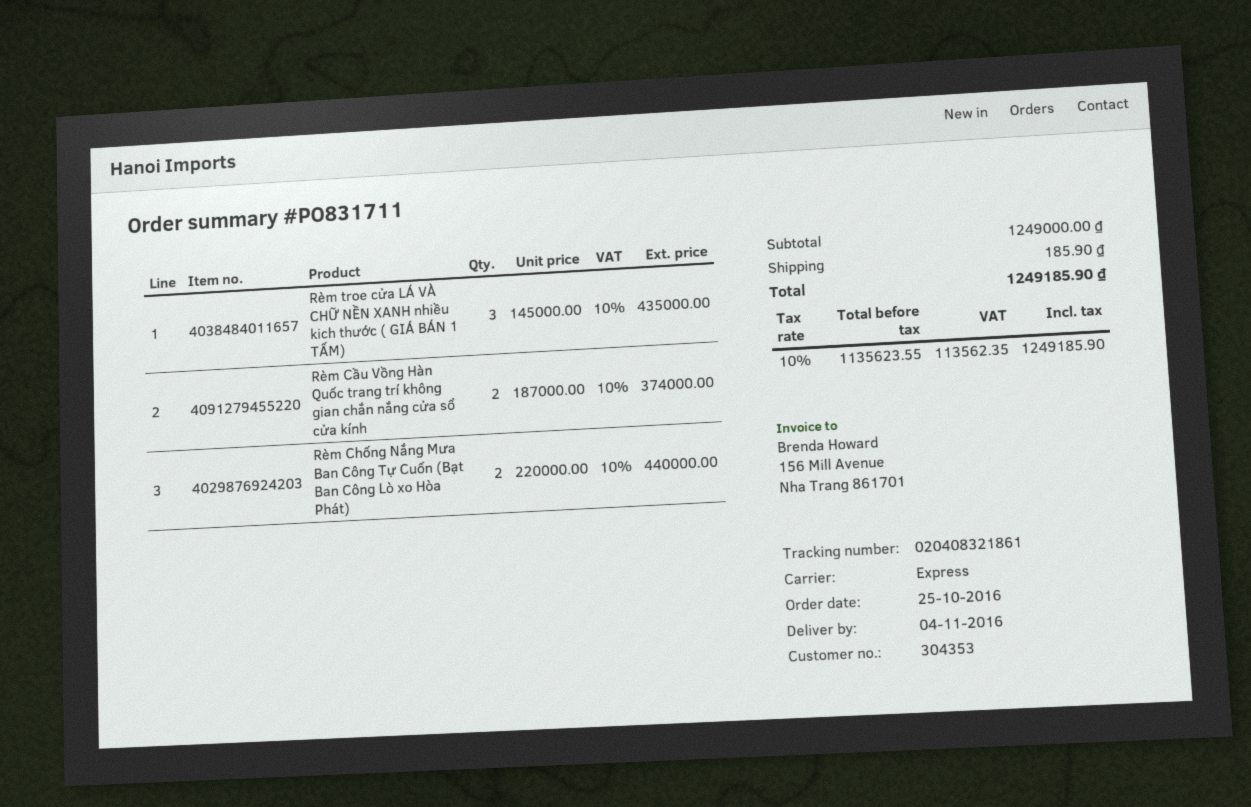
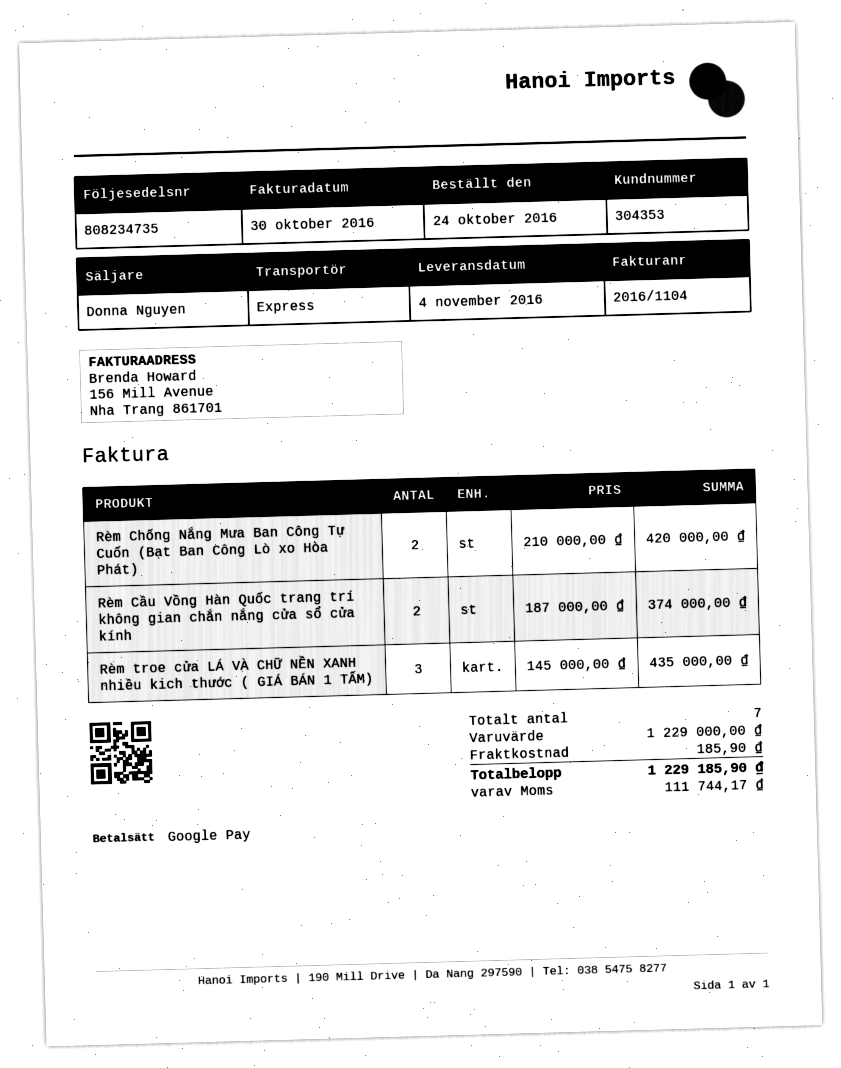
order date: 2016-10-25 -> 2016-10-24
Rèm Chống Nắng Mưa Ban Công Tự Cuốn (Bạt Ban Công Lò xo Hòa Phát): 2 x 220000.00 = 440000.00 -> 2 x 210000.00 = 420000.00
subtotal: 1249000.00 -> 1229000.00
tax: 113562.35 -> 111744.17
total: 1249185.90 -> 1229185.90

